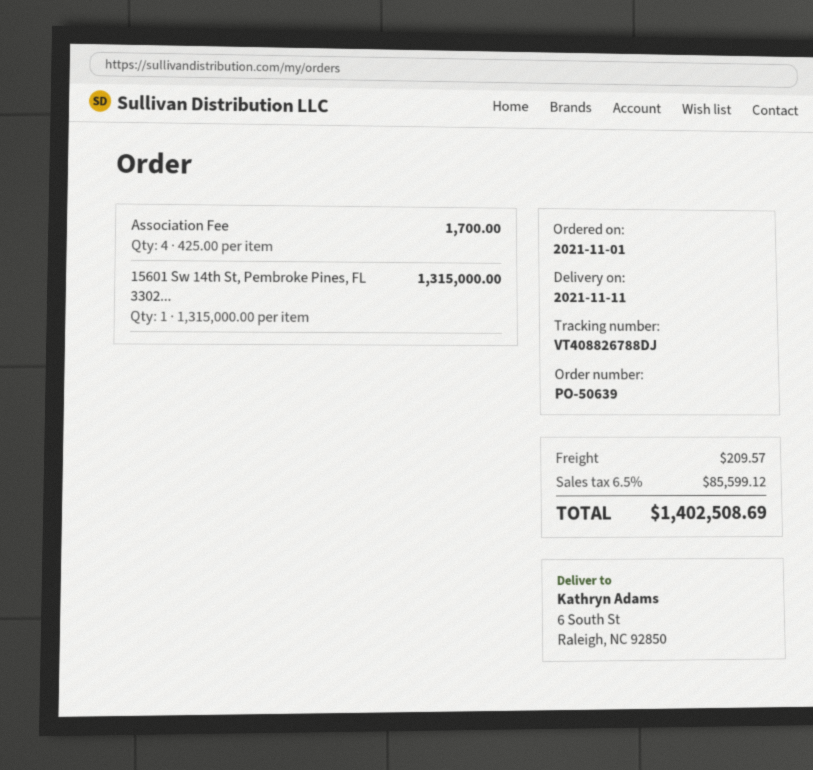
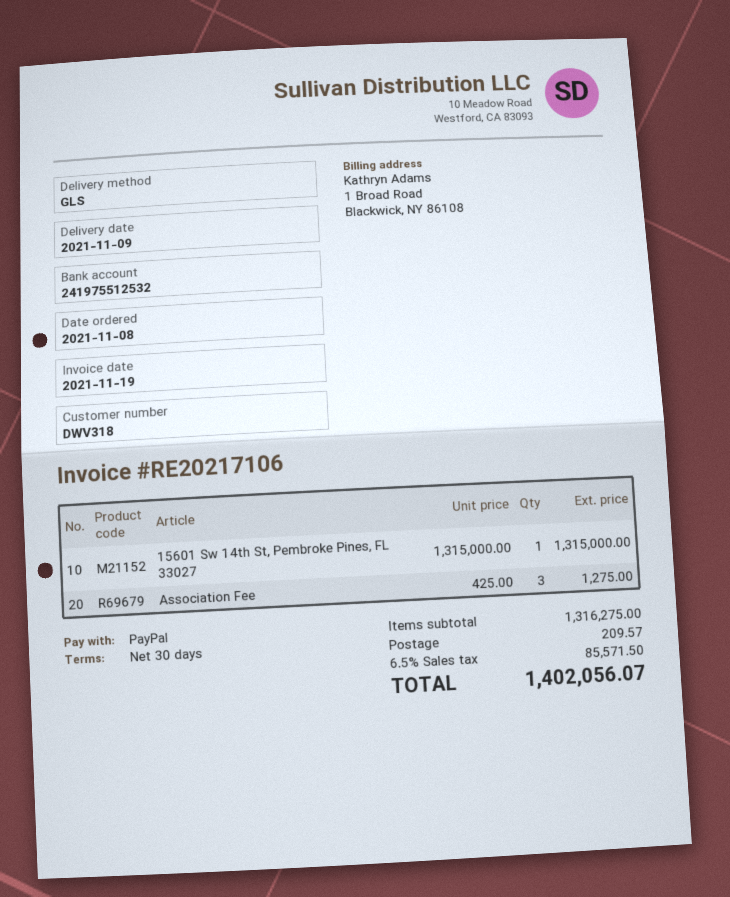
order date: 2021-11-01 -> 2021-11-08
delivery date: 2021-11-11 -> 2021-11-09
Association Fee: 4 x 425.00 = 1700.00 -> 3 x 425.00 = 1275.00
tax: 6.5% = 85599.12 -> 6.5% = 85571.50
total: 1402508.69 -> 1402056.07

